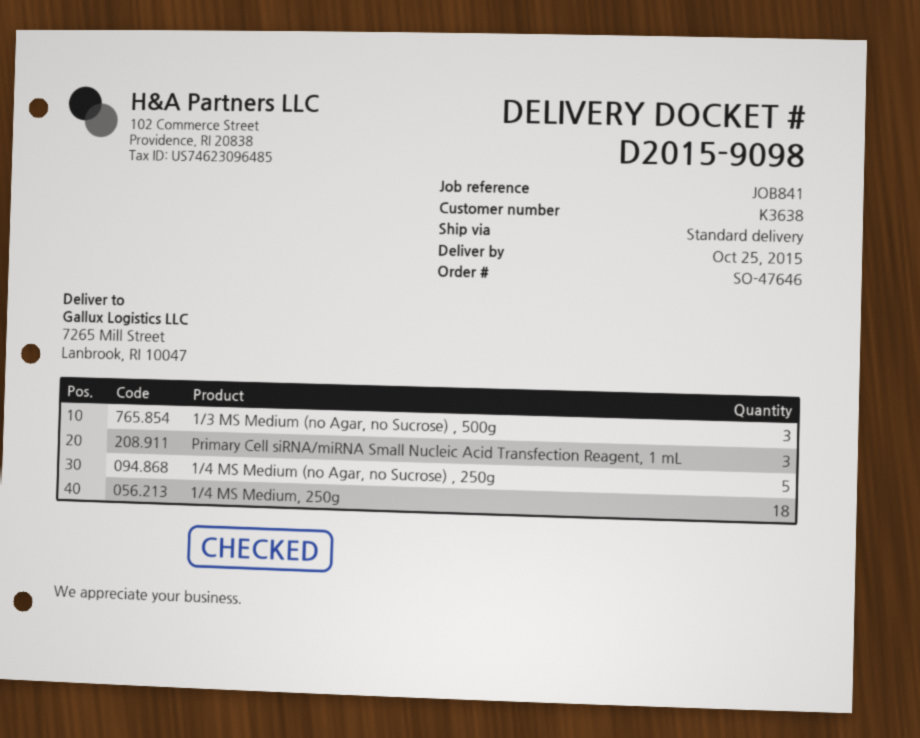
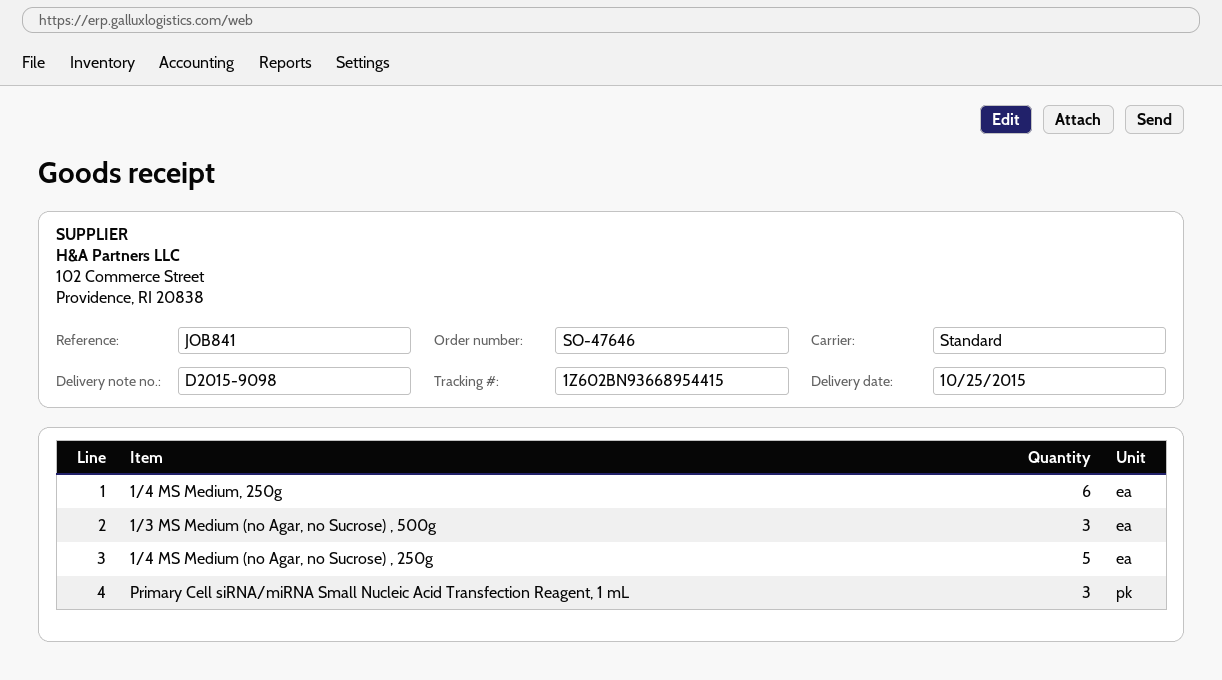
1/4 MS Medium, 250g: 18 -> 6

